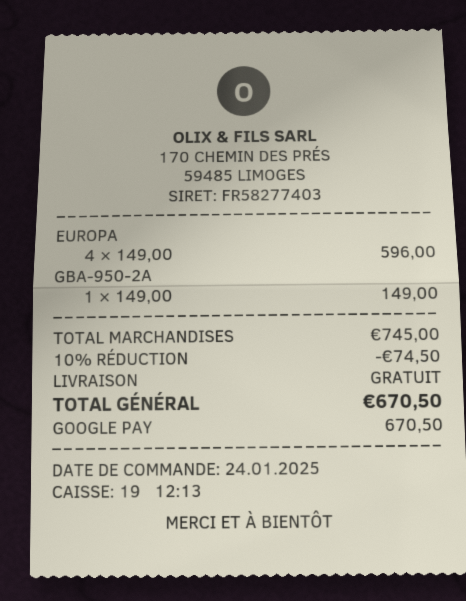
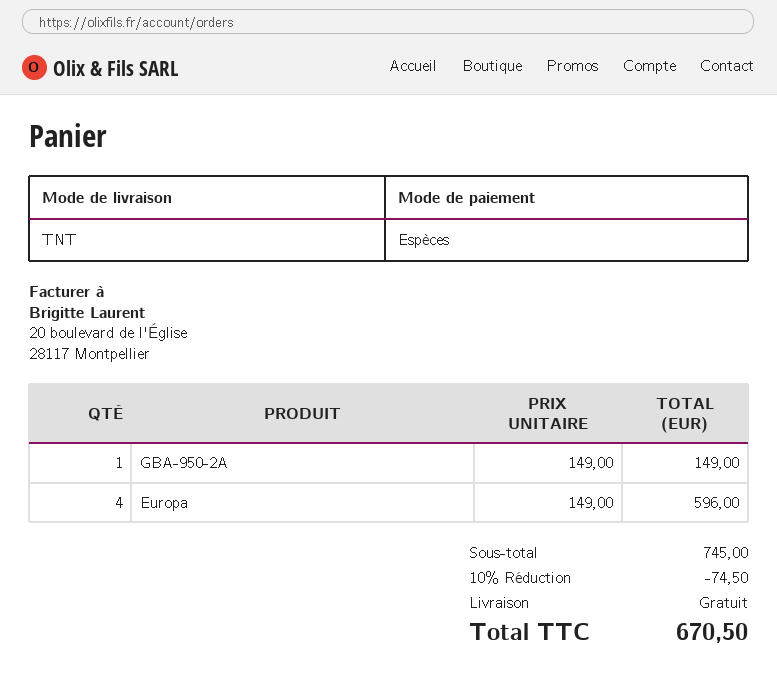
payment method: Google Pay -> cash

